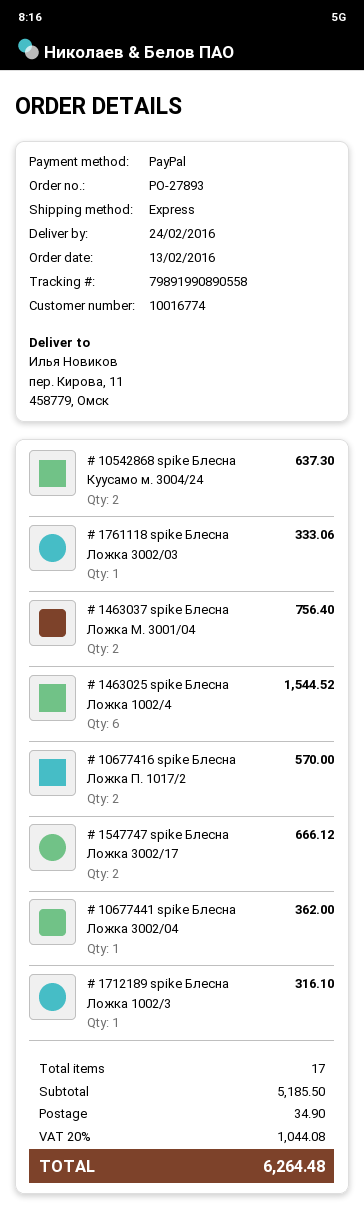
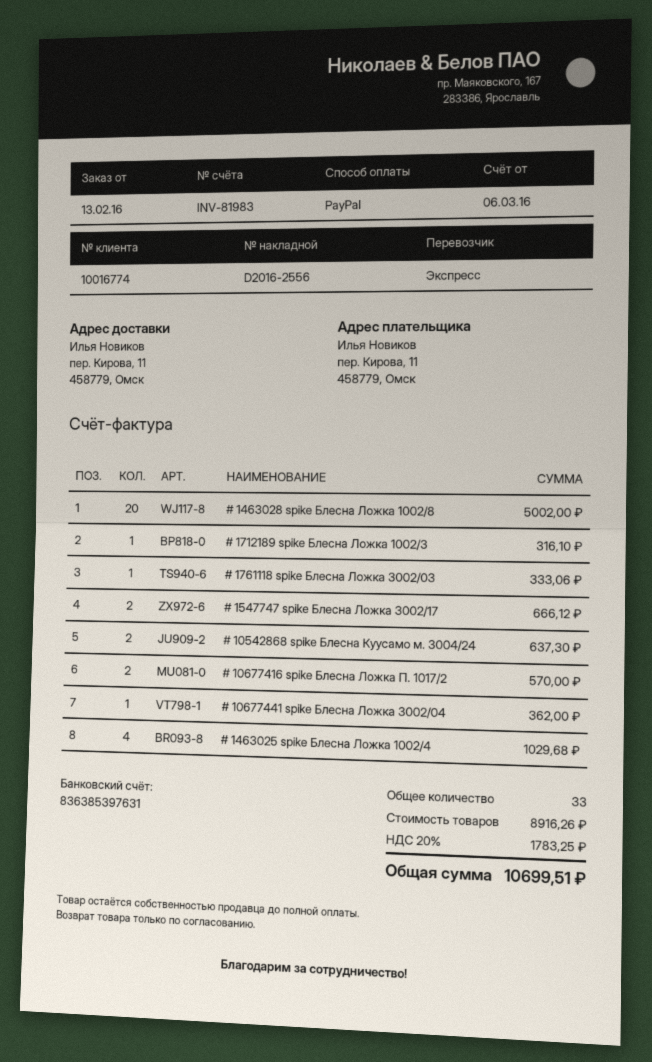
# 1463037 spike Блесна Ложка М. 3001/04: 2 for 756.40 -> none
# 1463025 spike Блесна Ложка 1002/4: 6 for 1544.52 -> 4 for 1029.68
# 1463028 spike Блесна Ложка 1002/8: none -> 20 for 5002.00
total quantity: 17 -> 33
subtotal: 5185.50 -> 8916.26
shipping: 34.90 -> none
tax: 20% = 1044.08 -> 20% = 1783.25
total: 6264.48 -> 10699.51

